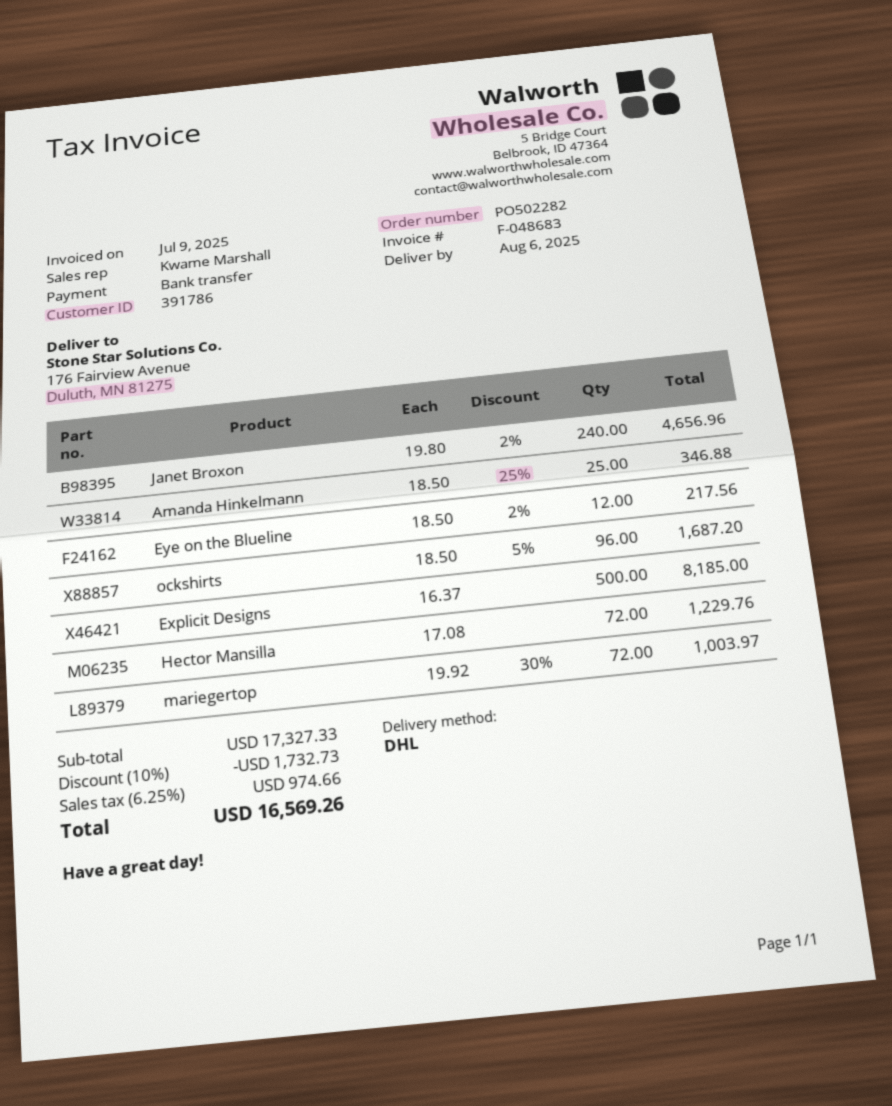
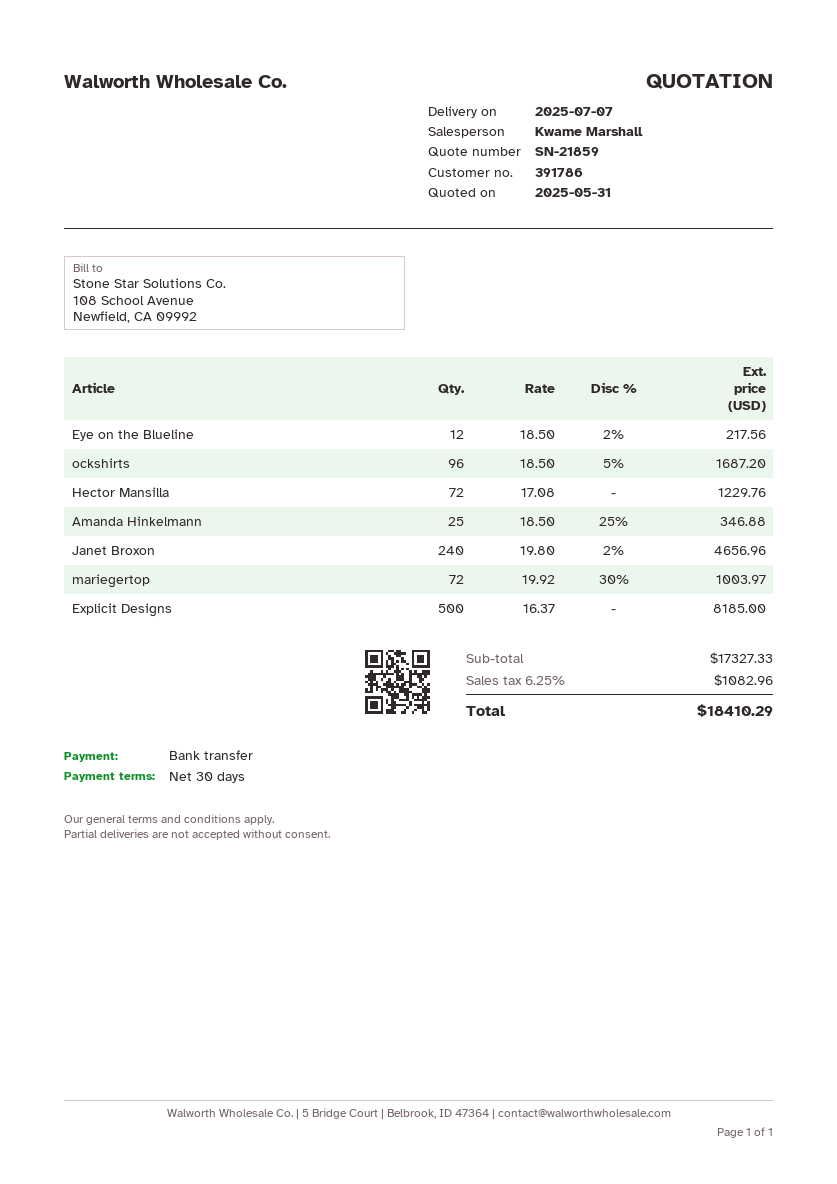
delivery date: 2025-08-06 -> 2025-07-07
discount: 10% = 1732.73 -> none
tax: 6.25% = 974.66 -> 6.25% = 1082.96
total: 16569.26 -> 18410.29

